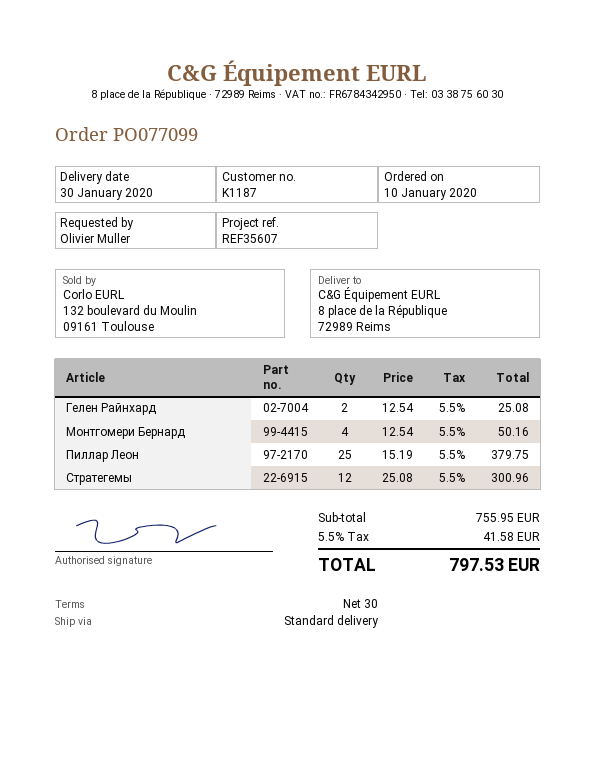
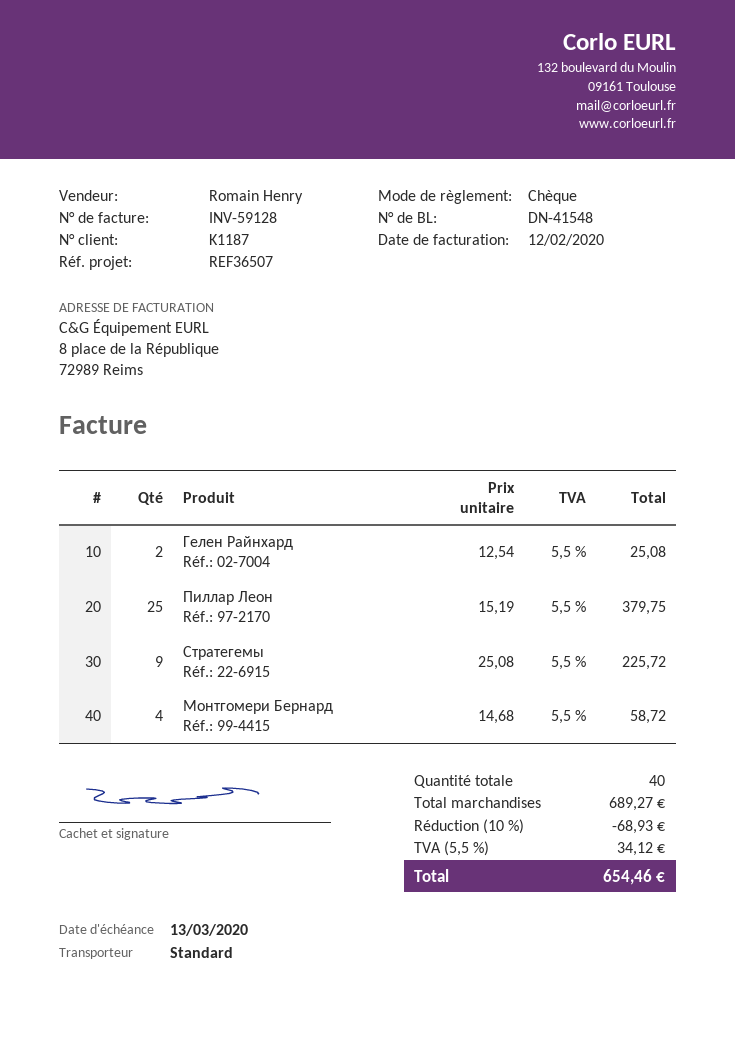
reference: REF35607 -> REF36507
Монтгомери Бернард: 4 x 12.54 = 50.16 -> 4 x 14.68 = 58.72
Стратегемы: 12 x 25.08 = 300.96 -> 9 x 25.08 = 225.72
subtotal: 755.95 -> 689.27
discount: none -> 10% = 68.93
tax: 5.5% = 41.58 -> 5.5% = 34.12
total: 797.53 -> 654.46

